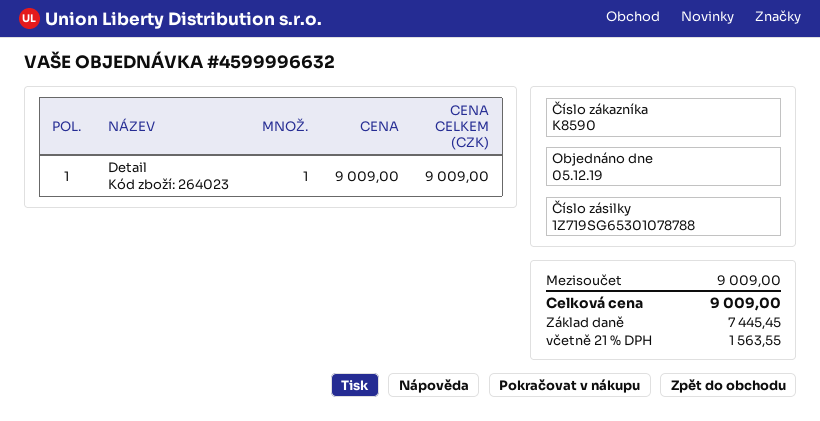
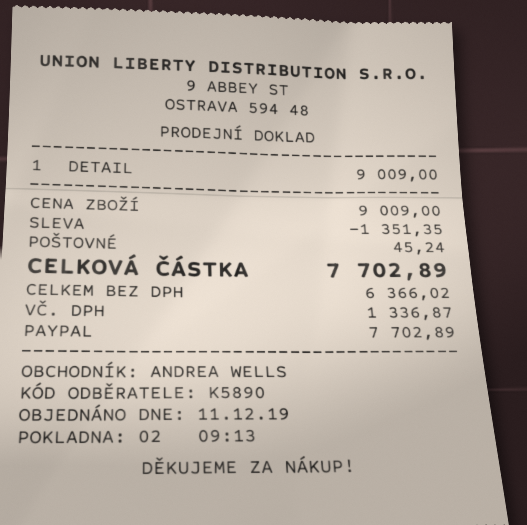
order date: 2019-12-05 -> 2019-12-11
customer number: K8590 -> K5890
discount: none -> 1351.35
shipping: none -> 45.24
net: 7445.45 -> 6366.02
tax: 1563.55 -> 1336.87
total: 9009.00 -> 7702.89

